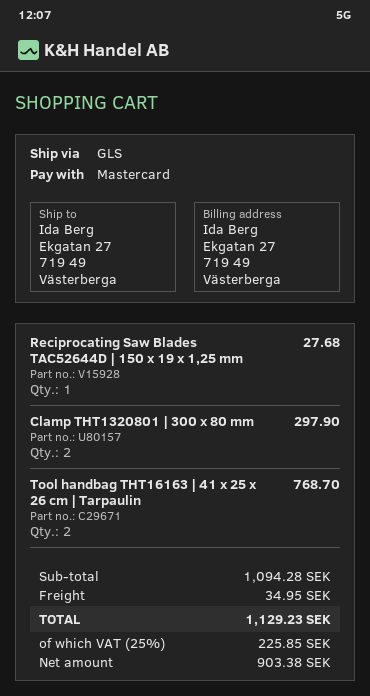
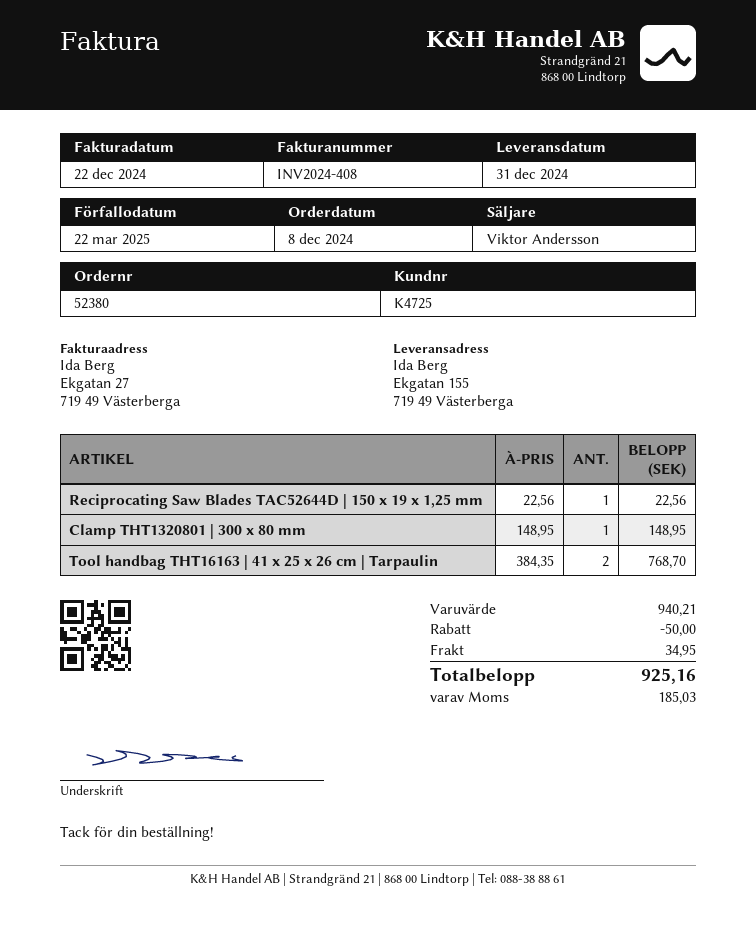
ship to: Ekgatan 27, 719 49 Västerberga -> Ekgatan 155, 719 49 Västerberga
Reciprocating Saw Blades TAC52644D | 150 x 19 x 1,25 mm: 1 for 27.68 -> 1 for 22.56
Clamp THT1320801 | 300 x 80 mm: 2 for 297.90 -> 1 for 148.95
subtotal: 1094.28 -> 940.21
discount: none -> 50.00
tax: 225.85 -> 185.03
total: 1129.23 -> 925.16

